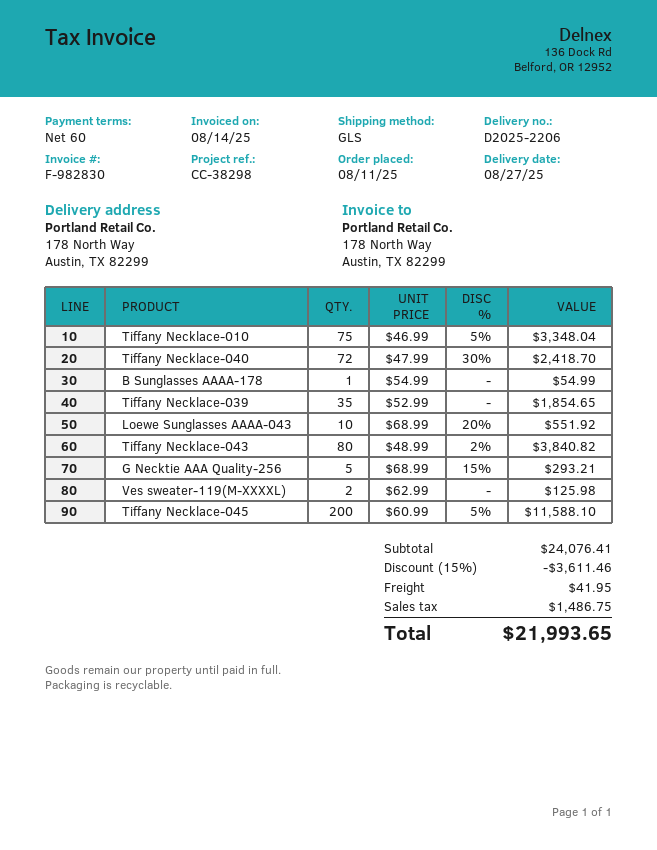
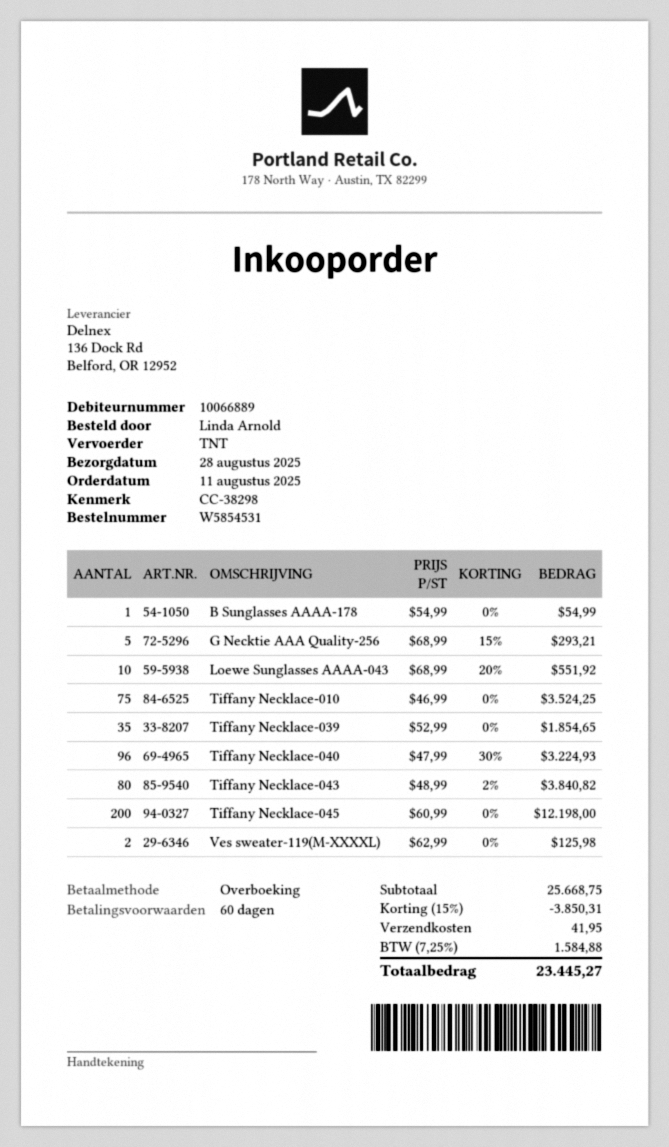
delivery date: 2025-08-27 -> 2025-08-28
shipping method: GLS -> TNT
Tiffany Necklace-010: 75 x 46.99 - 5% = 3348.04 -> 75 x 46.99 = 3524.25
Tiffany Necklace-040: 72 x 47.99 - 30% = 2418.70 -> 96 x 47.99 - 30% = 3224.93
Tiffany Necklace-045: 200 x 60.99 - 5% = 11588.10 -> 200 x 60.99 = 12198.00
subtotal: 24076.41 -> 25668.75
discount: 15% = 3611.46 -> 15% = 3850.31
tax: 1486.75 -> 1584.88
total: 21993.65 -> 23445.27

